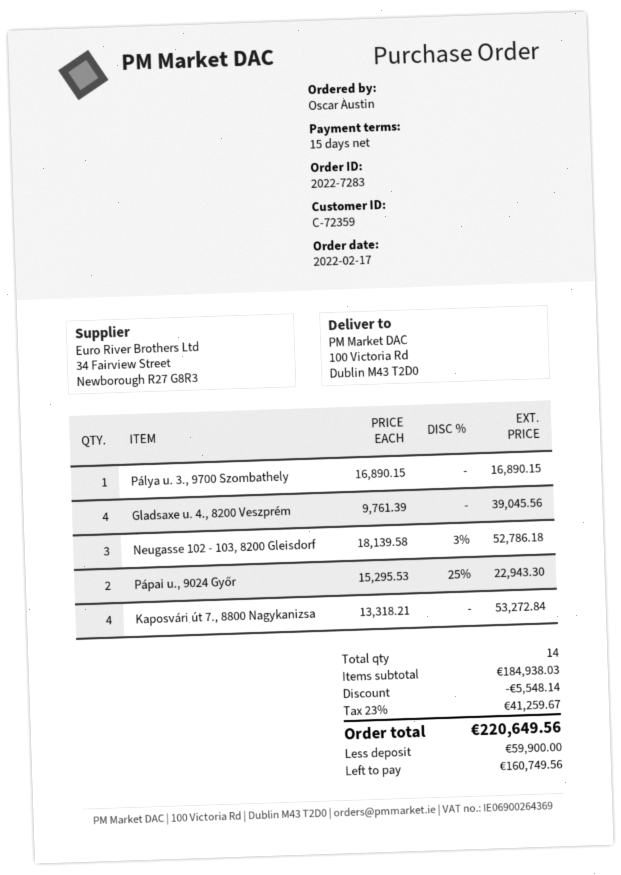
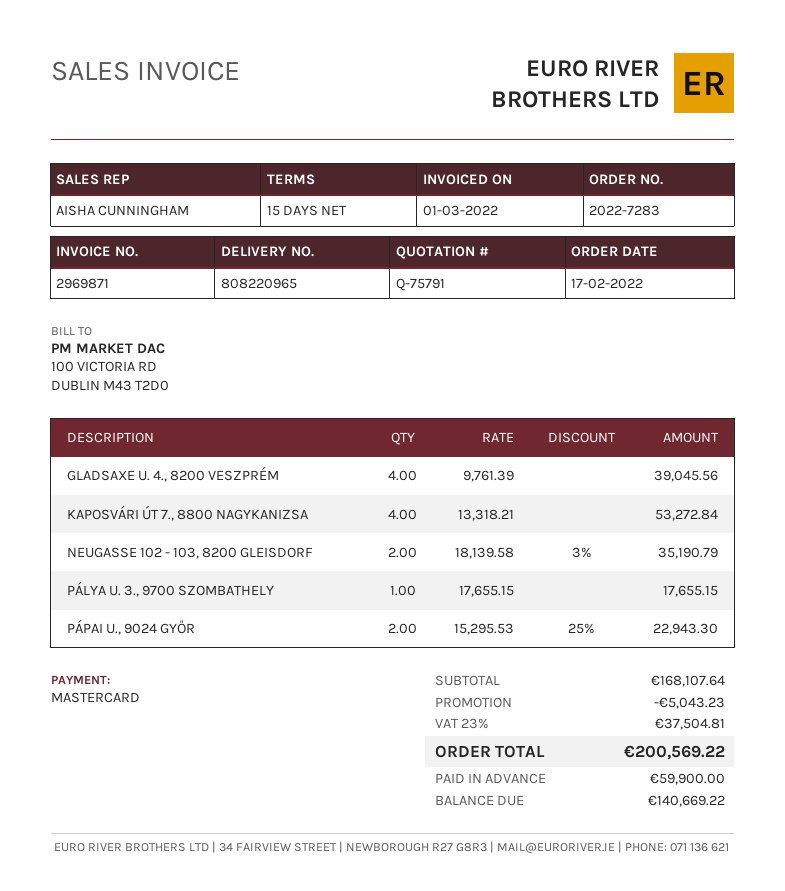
Pálya u. 3., 9700 Szombathely: 1 x 16890.15 = 16890.15 -> 1 x 17655.15 = 17655.15
Neugasse 102 - 103, 8200 Gleisdorf: 3 x 18139.58 - 3% = 52786.18 -> 2 x 18139.58 - 3% = 35190.79
subtotal: 184938.03 -> 168107.64
discount: 5548.14 -> 5043.23
tax: 23% = 41259.67 -> 23% = 37504.81
total: 220649.56 -> 200569.22
balance: 160749.56 -> 140669.22

